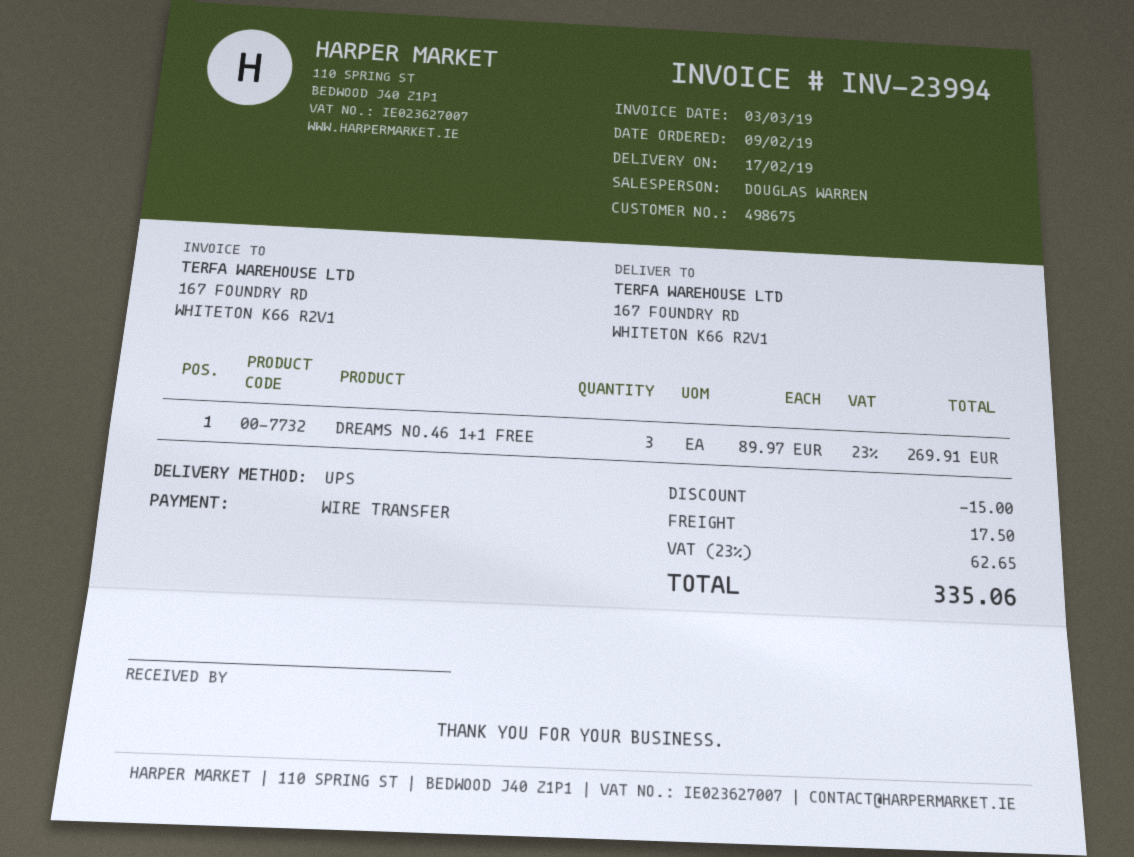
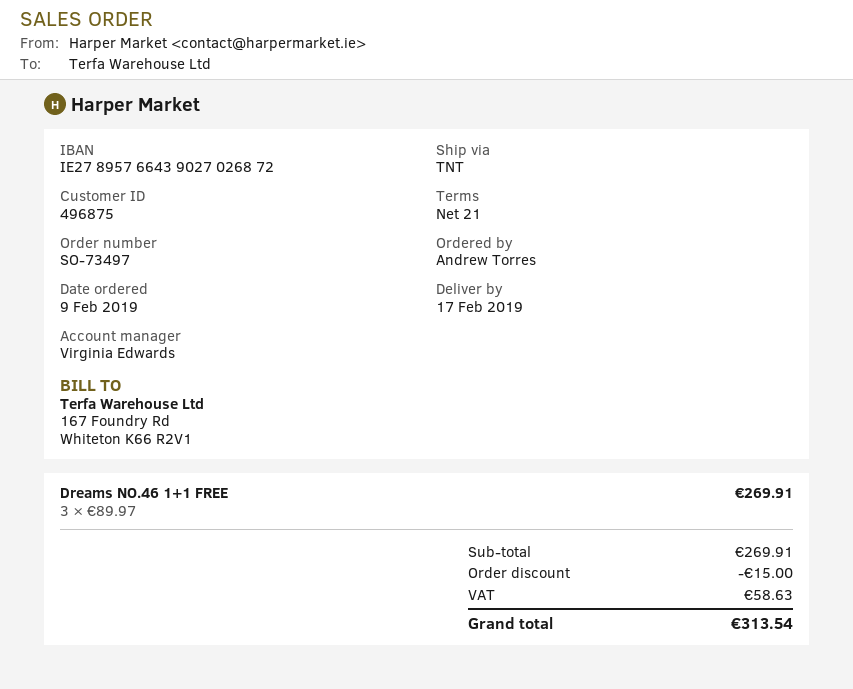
customer number: 498675 -> 496875
sales rep: DOUGLAS WARREN -> Virginia Edwards
shipping method: UPS -> TNT
shipping: 17.50 -> none
tax: 62.65 -> 58.63
total: 335.06 -> 313.54

